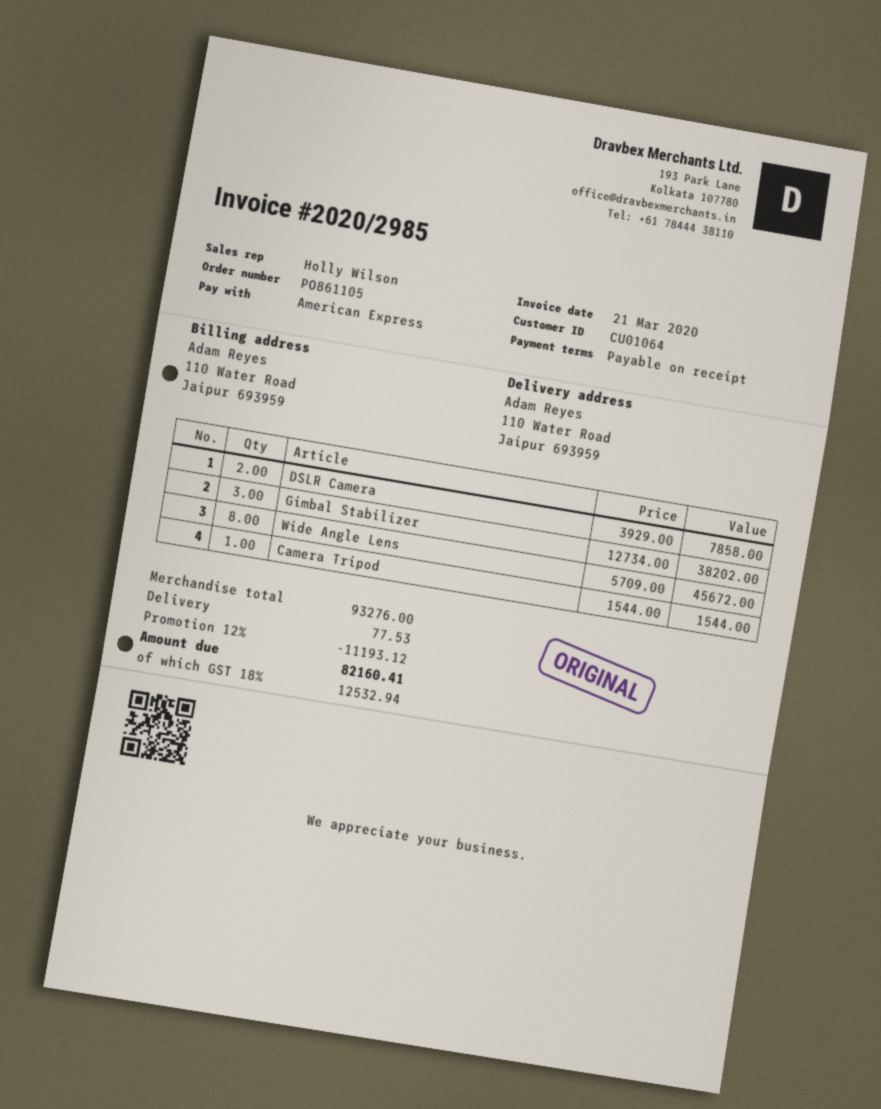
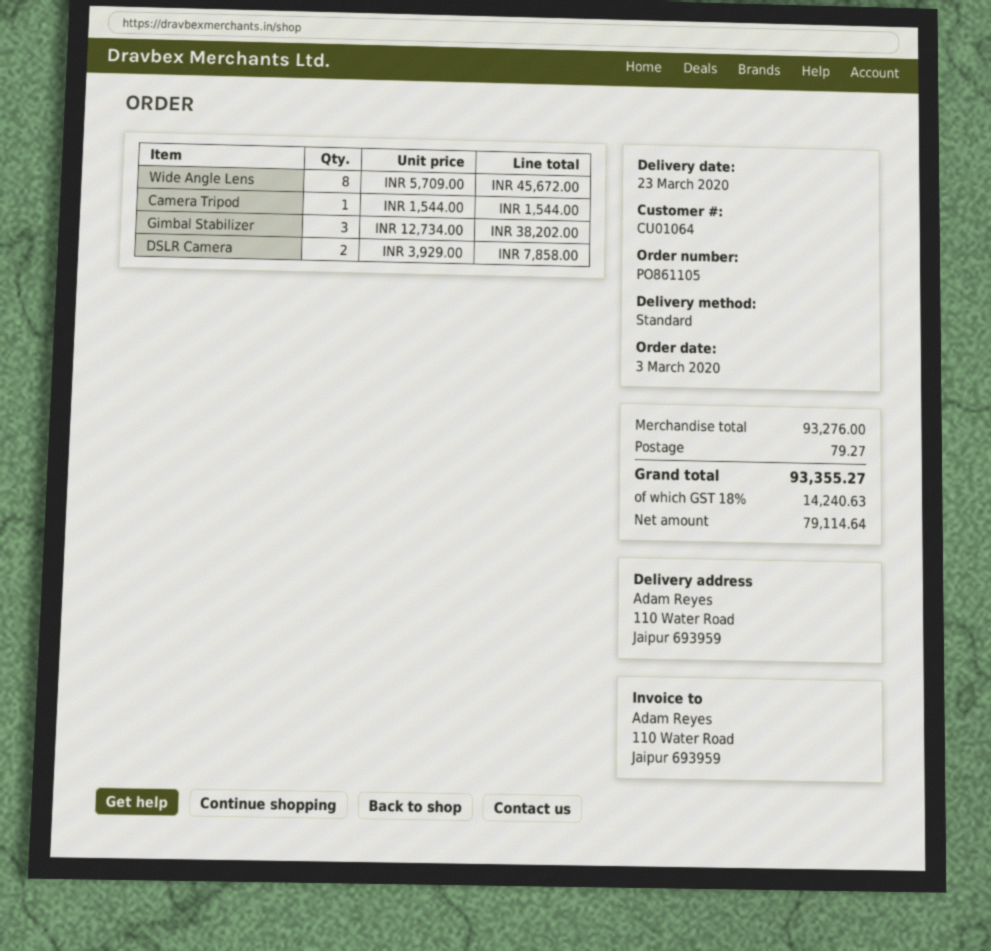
discount: 12% = 11193.12 -> none
shipping: 77.53 -> 79.27
tax: 18% = 12532.94 -> 18% = 14240.63
total: 82160.41 -> 93355.27

